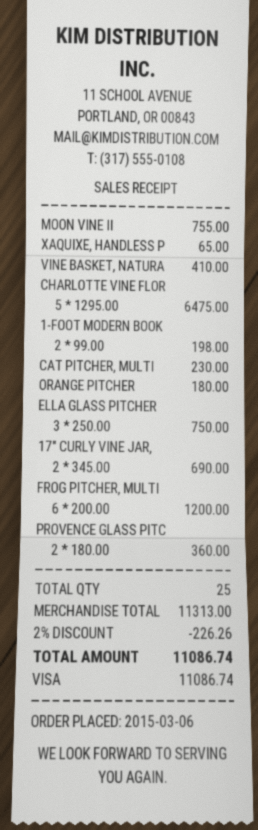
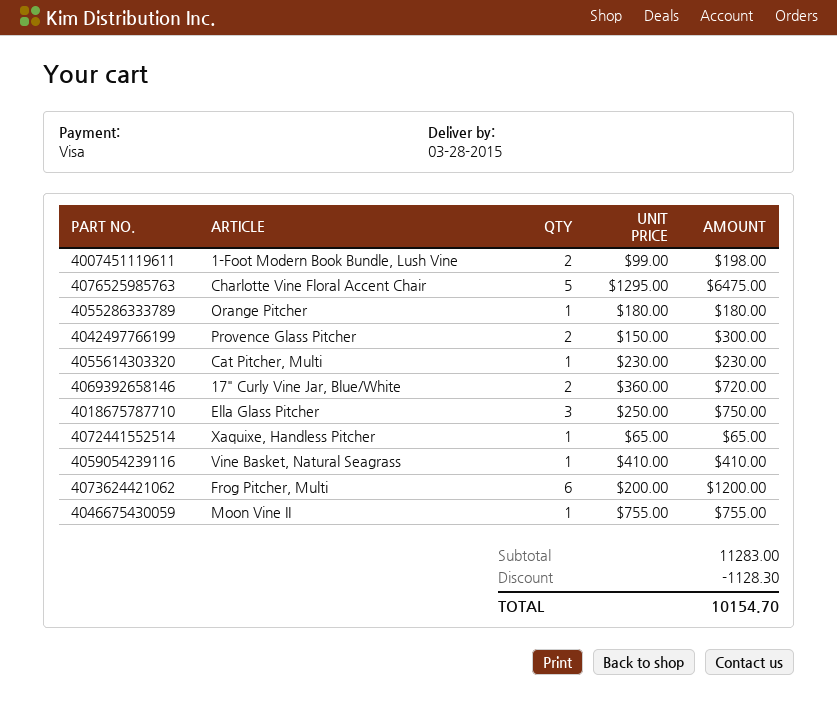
17" CURLY VINE JAR,: 2 x 345.00 = 690.00 -> 2 x 360.00 = 720.00
PROVENCE GLASS PITC: 2 x 180.00 = 360.00 -> 2 x 150.00 = 300.00
subtotal: 11313.00 -> 11283.00
discount: 226.26 -> 1128.30
total: 11086.74 -> 10154.70

